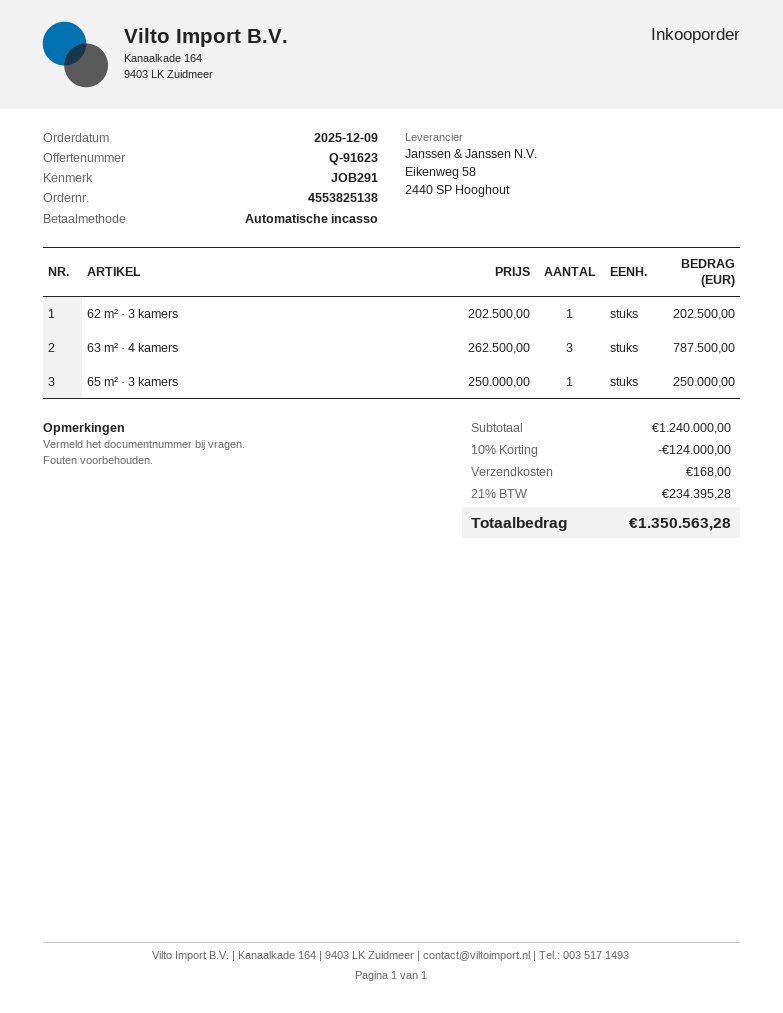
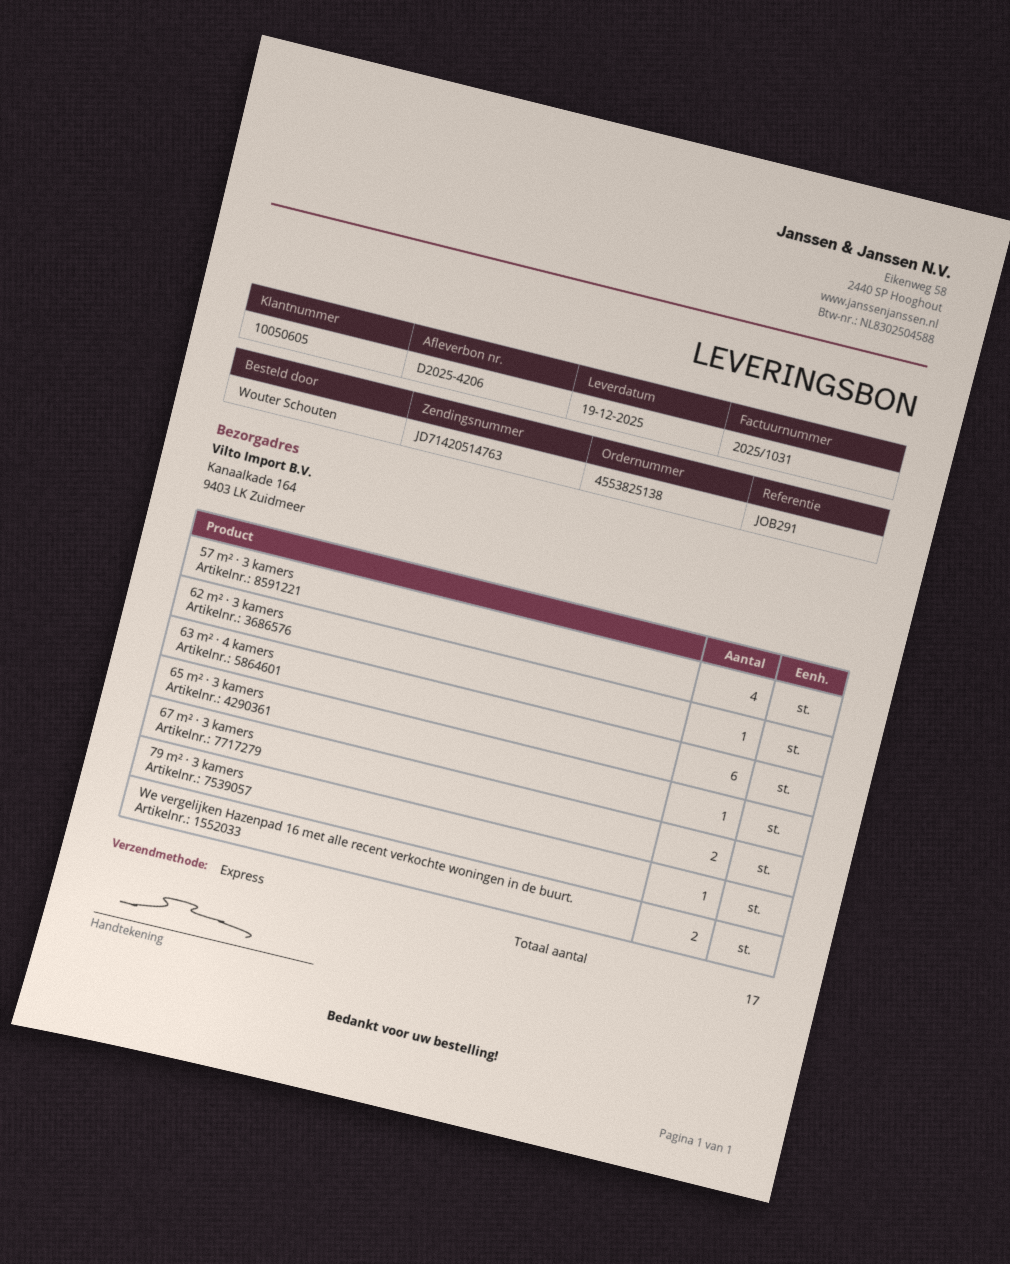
63 m² · 4 kamers: 3 -> 6
57 m² · 3 kamers: none -> 4
67 m² · 3 kamers: none -> 2
79 m² · 3 kamers: none -> 1
We vergelijken Hazenpad 16 met alle recent verkochte woningen in de buurt.: none -> 2

